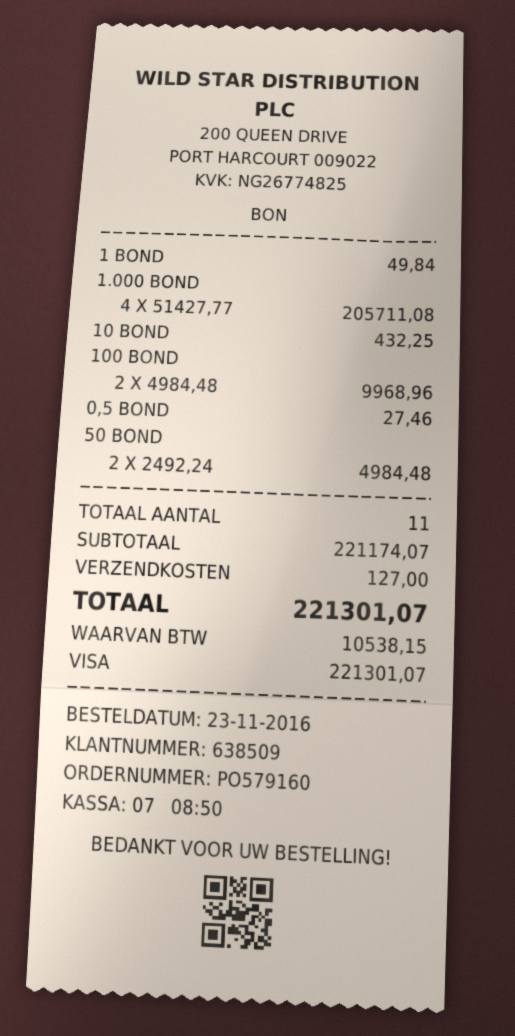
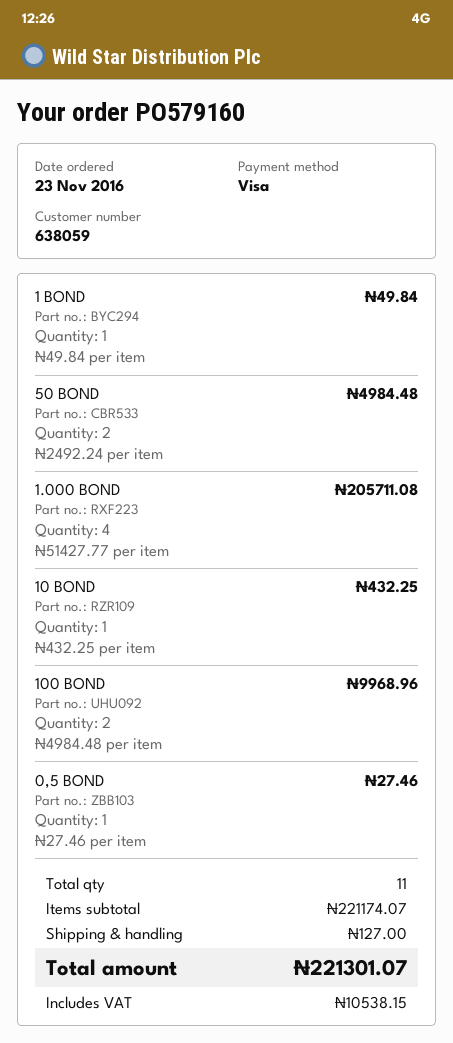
customer number: 638509 -> 638059

